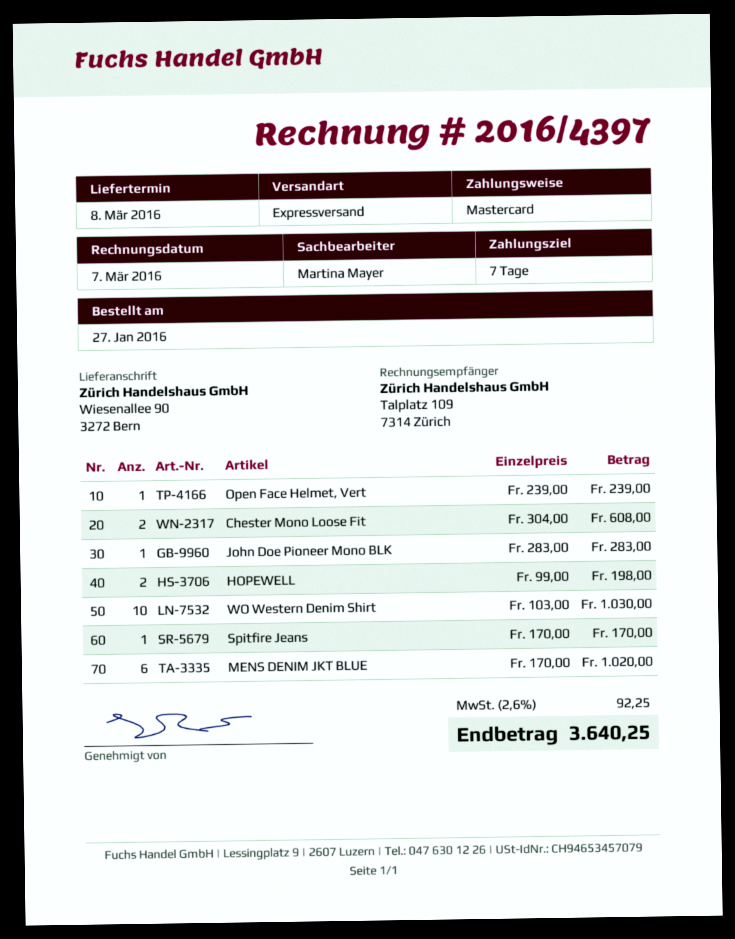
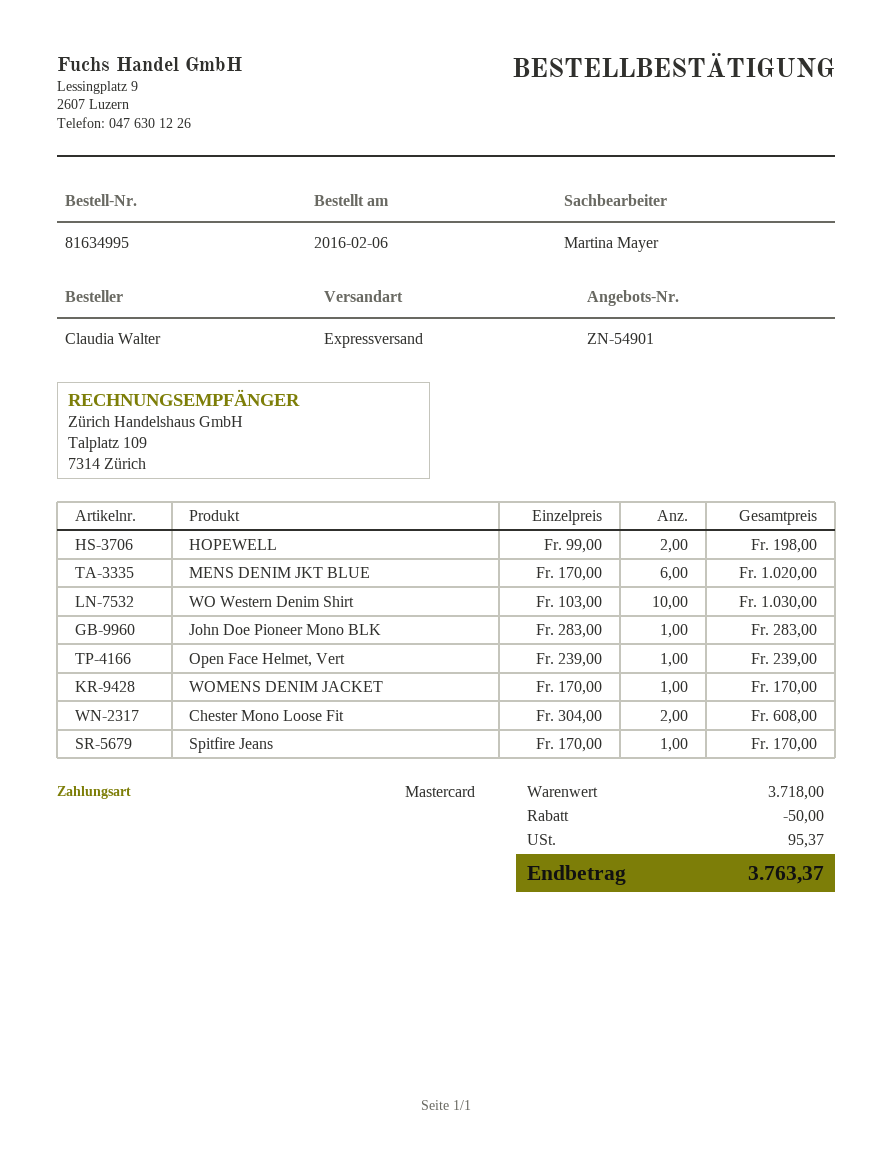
order date: 2016-01-27 -> 2016-02-06
WOMENS DENIM JACKET: none -> 1 x 170.00 = 170.00
discount: none -> 50.00
tax: 92.25 -> 95.37
total: 3640.25 -> 3763.37

